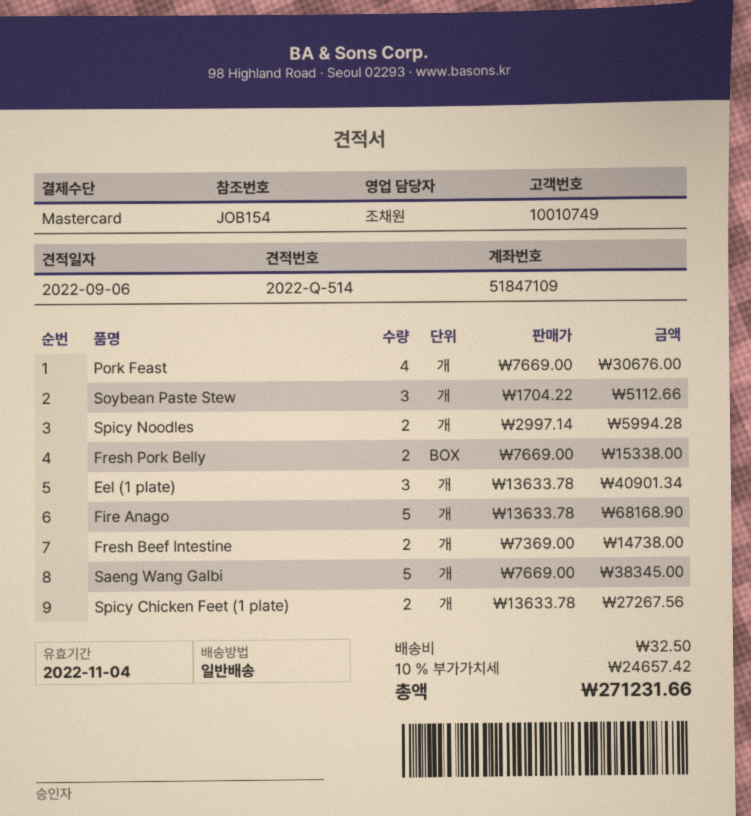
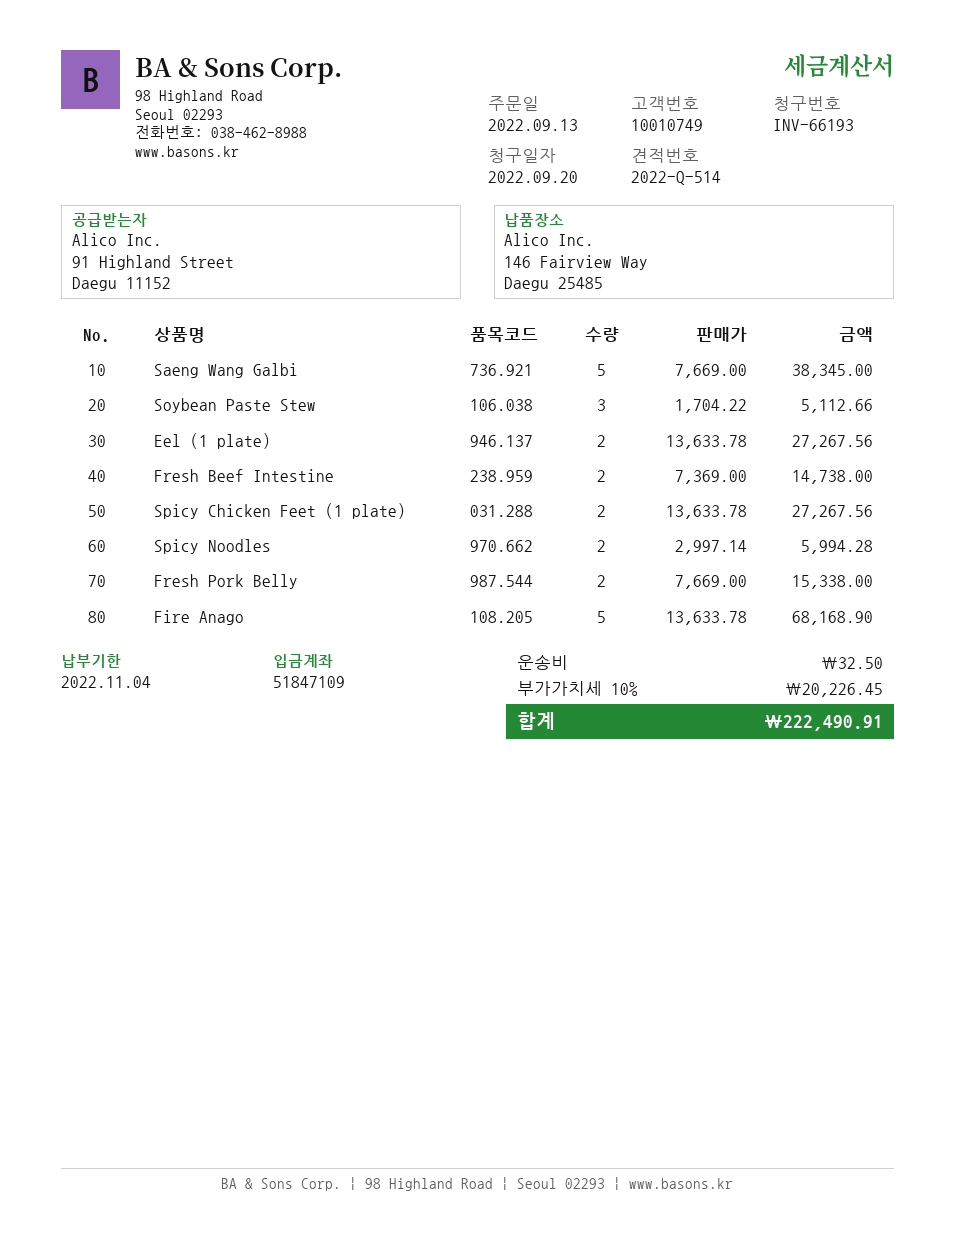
Pork Feast: 4 x 7669.00 = 30676.00 -> none
Eel (1 plate): 3 x 13633.78 = 40901.34 -> 2 x 13633.78 = 27267.56
tax: 10% = 24657.42 -> 10% = 20226.45
total: 271231.66 -> 222490.91

